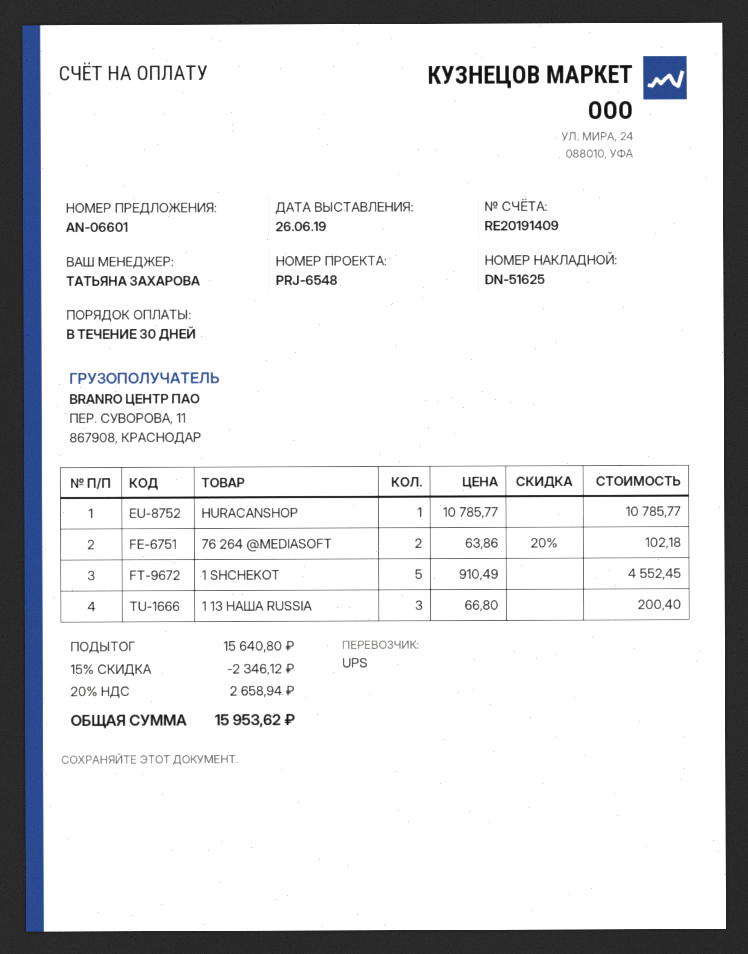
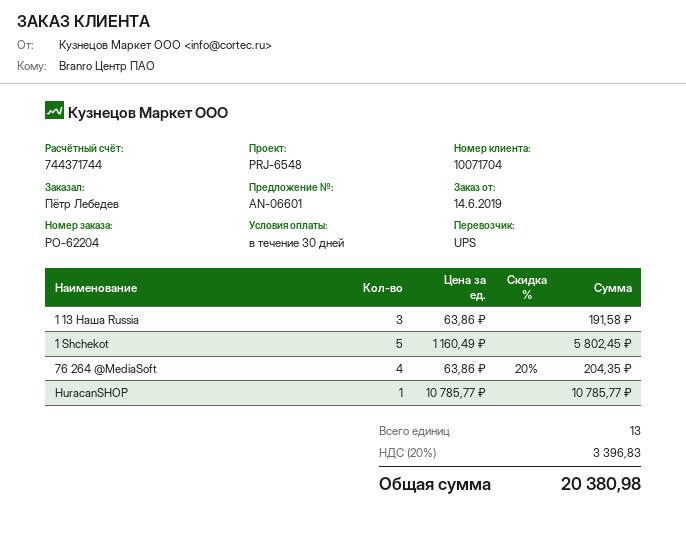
76 264 @MEDIASOFT: 2 x 63.86 - 20% = 102.18 -> 4 x 63.86 - 20% = 204.35
1 SHCHEKOT: 5 x 910.49 = 4552.45 -> 5 x 1160.49 = 5802.45
1 13 НАША RUSSIA: 3 x 66.80 = 200.40 -> 3 x 63.86 = 191.58
discount: 15% = 2346.12 -> none
tax: 20% = 2658.94 -> 20% = 3396.83
total: 15953.62 -> 20380.98

